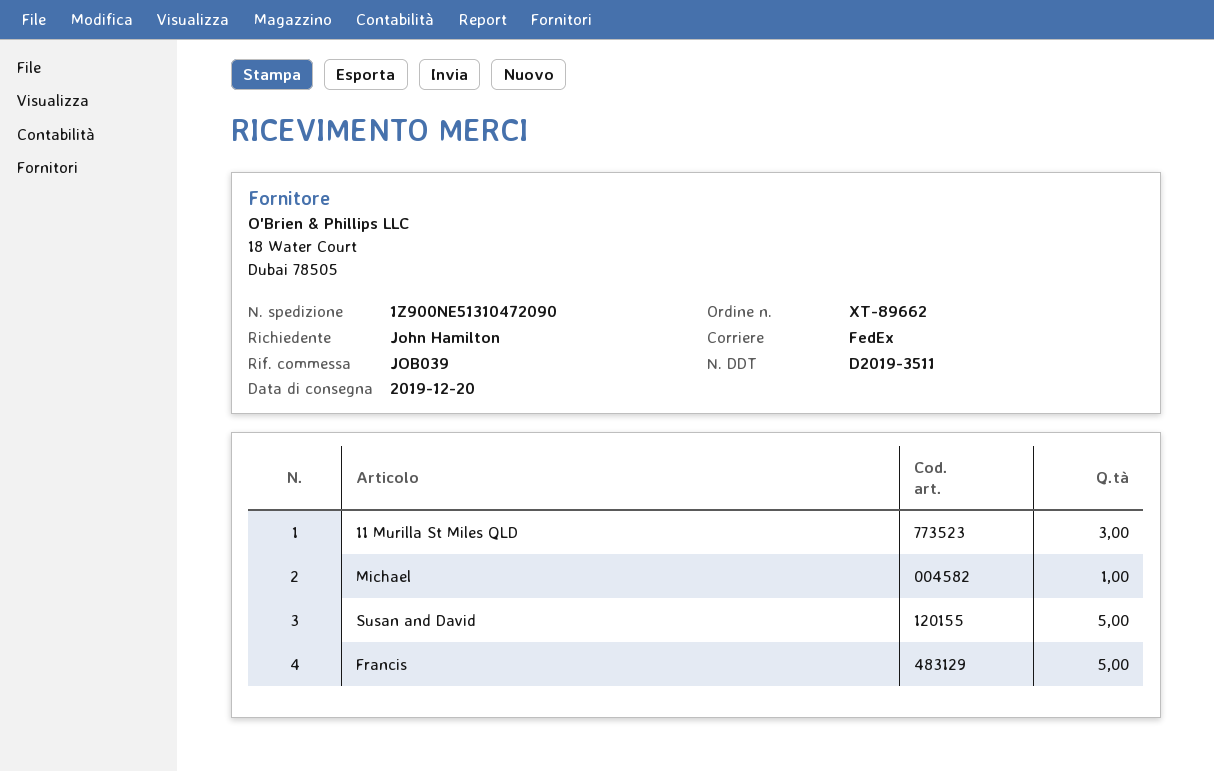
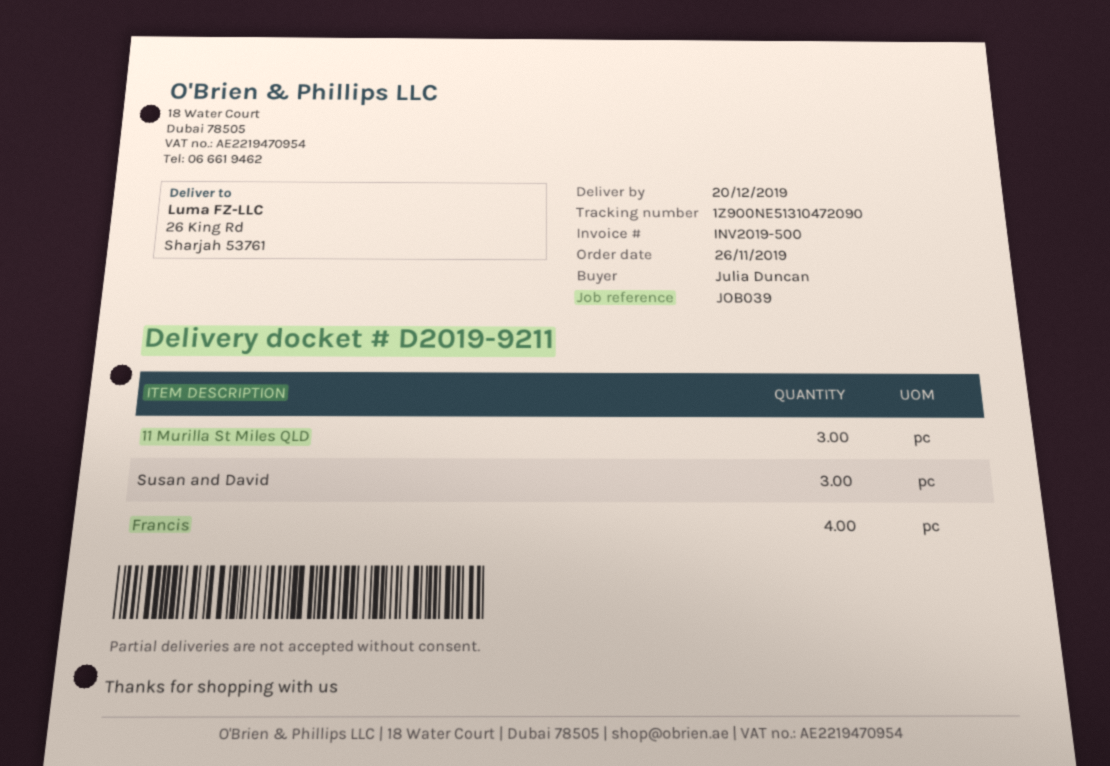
delivery note number: D2019-3511 -> D2019-9211
ordered by: John Hamilton -> Julia Duncan
Michael: 1 -> none
Susan and David: 5 -> 3
Francis: 5 -> 4

